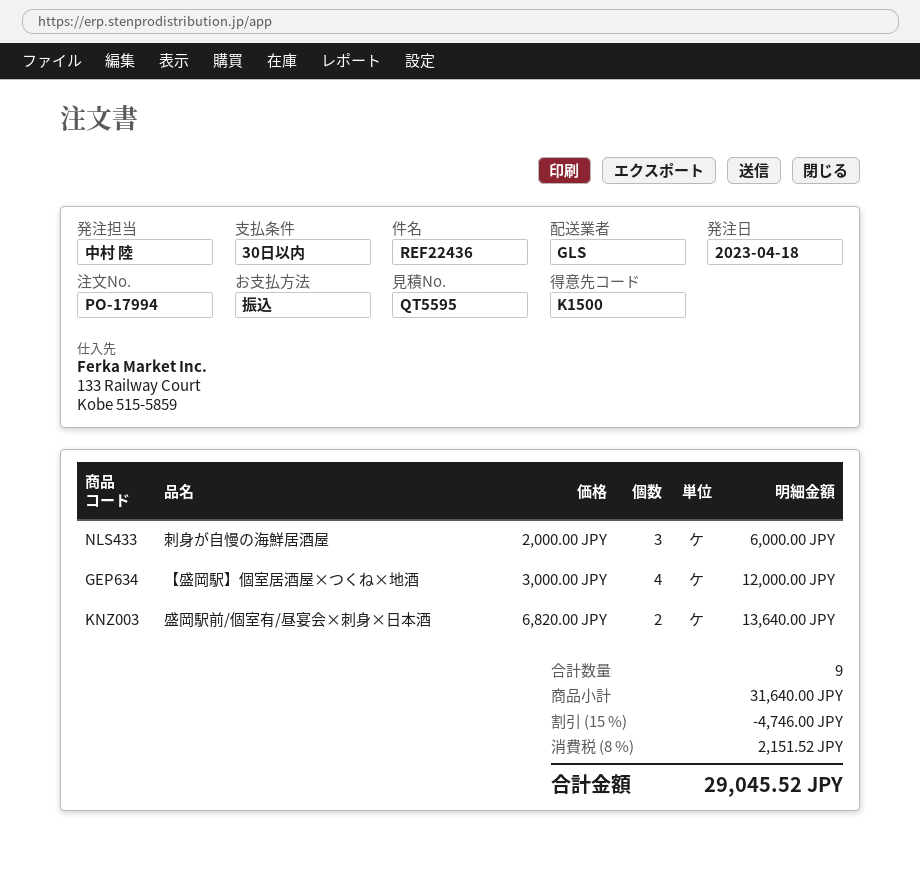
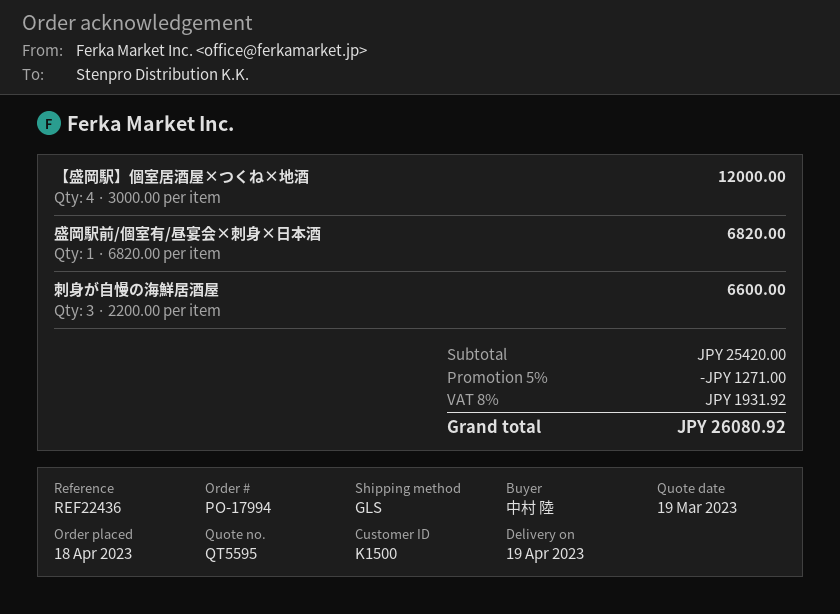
刺身が自慢の海鮮居酒屋: 3 x 2000.00 = 6000.00 -> 3 x 2200.00 = 6600.00
盛岡駅前/個室有/昼宴会×刺身×日本酒: 2 x 6820.00 = 13640.00 -> 1 x 6820.00 = 6820.00
subtotal: 31640.00 -> 25420.00
discount: 15% = 4746.00 -> 5% = 1271.00
tax: 8% = 2151.52 -> 8% = 1931.92
total: 29045.52 -> 26080.92

